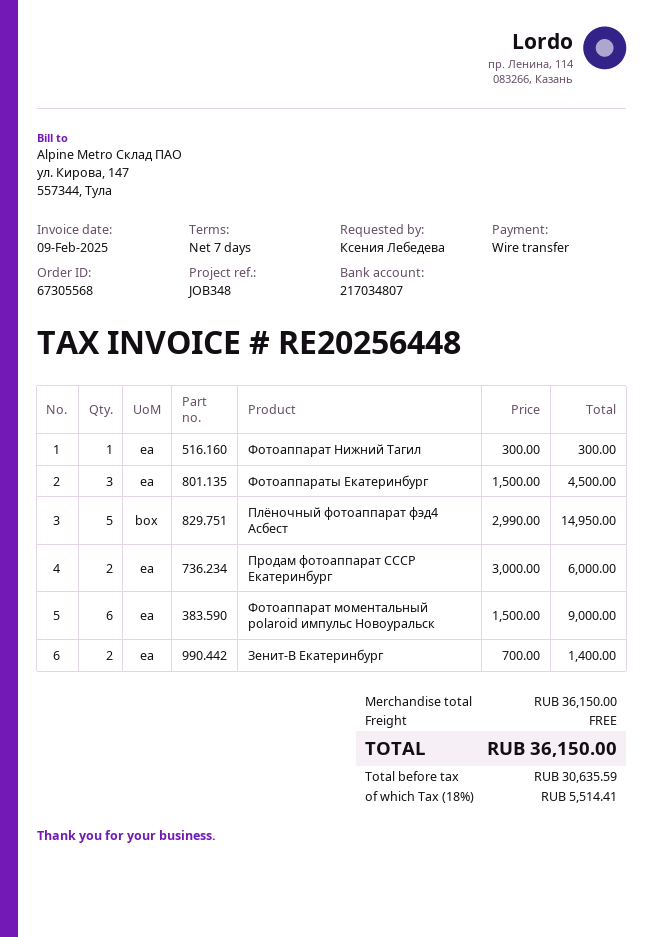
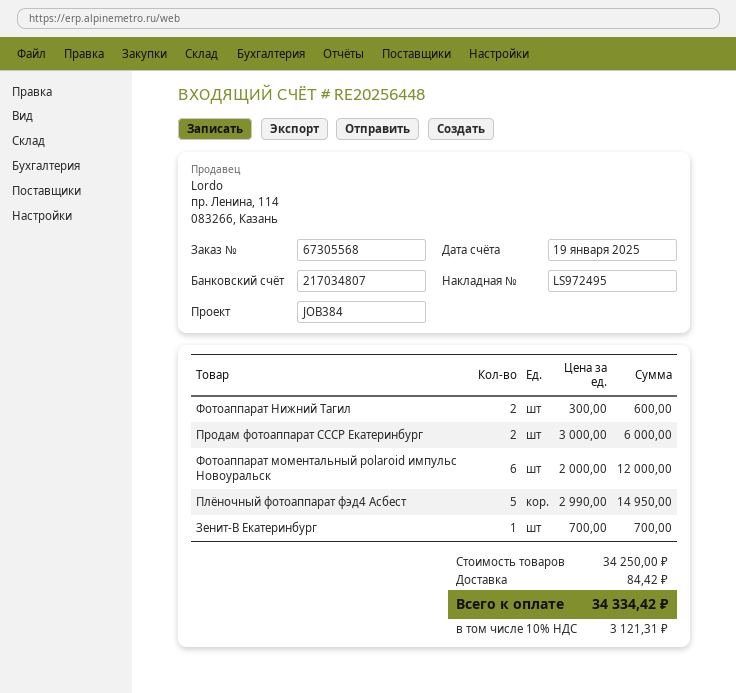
invoice date: 2025-02-09 -> 2025-01-19
reference: JOB348 -> JOB384
Фотоаппарат Нижний Тагил: 1 x 300.00 = 300.00 -> 2 x 300.00 = 600.00
Фотоаппараты Екатеринбург: 3 x 1500.00 = 4500.00 -> none
Фотоаппарат моментальный polaroid импульс Новоуральск: 6 x 1500.00 = 9000.00 -> 6 x 2000.00 = 12000.00
Зенит-В Екатеринбург: 2 x 700.00 = 1400.00 -> 1 x 700.00 = 700.00
subtotal: 36150.00 -> 34250.00
shipping: 0.00 -> 84.42
tax: 18% = 5514.41 -> 10% = 3121.31
total: 36150.00 -> 34334.42

